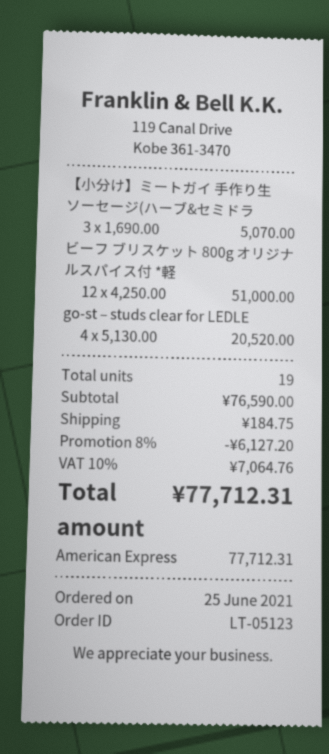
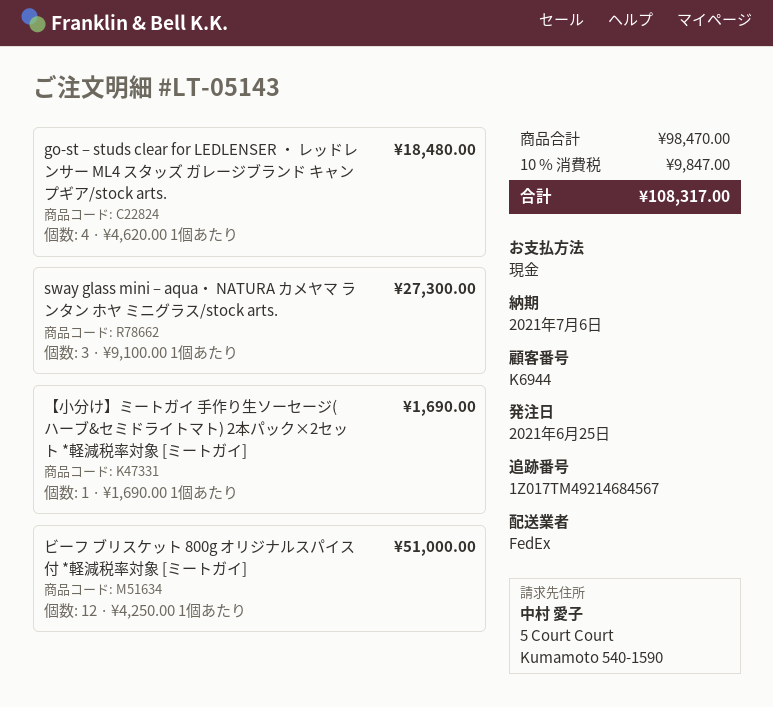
order number: LT-05123 -> LT-05143
payment method: American Express -> cash
【小分け】ミートガイ 手作り生ソーセージ(ハーブ&セミドラ: 3 x 1690.00 = 5070.00 -> 1 x 1690.00 = 1690.00
go-st – studs clear for LEDLE: 4 x 5130.00 = 20520.00 -> 4 x 4620.00 = 18480.00
sway glass mini – aqua・ NATURA カメヤマ ランタン ホヤ ミニグラス/stock arts.: none -> 3 x 9100.00 = 27300.00
subtotal: 76590.00 -> 98470.00
discount: 8% = 6127.20 -> none
shipping: 184.75 -> none
tax: 10% = 7064.76 -> 10% = 9847.00
total: 77712.31 -> 108317.00

